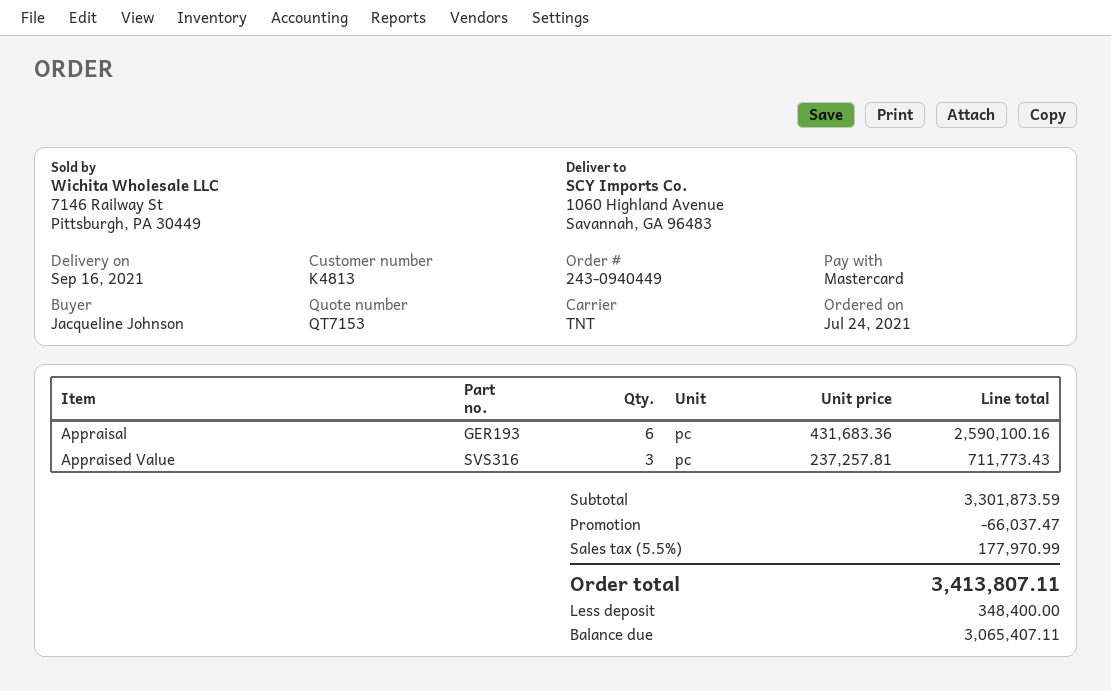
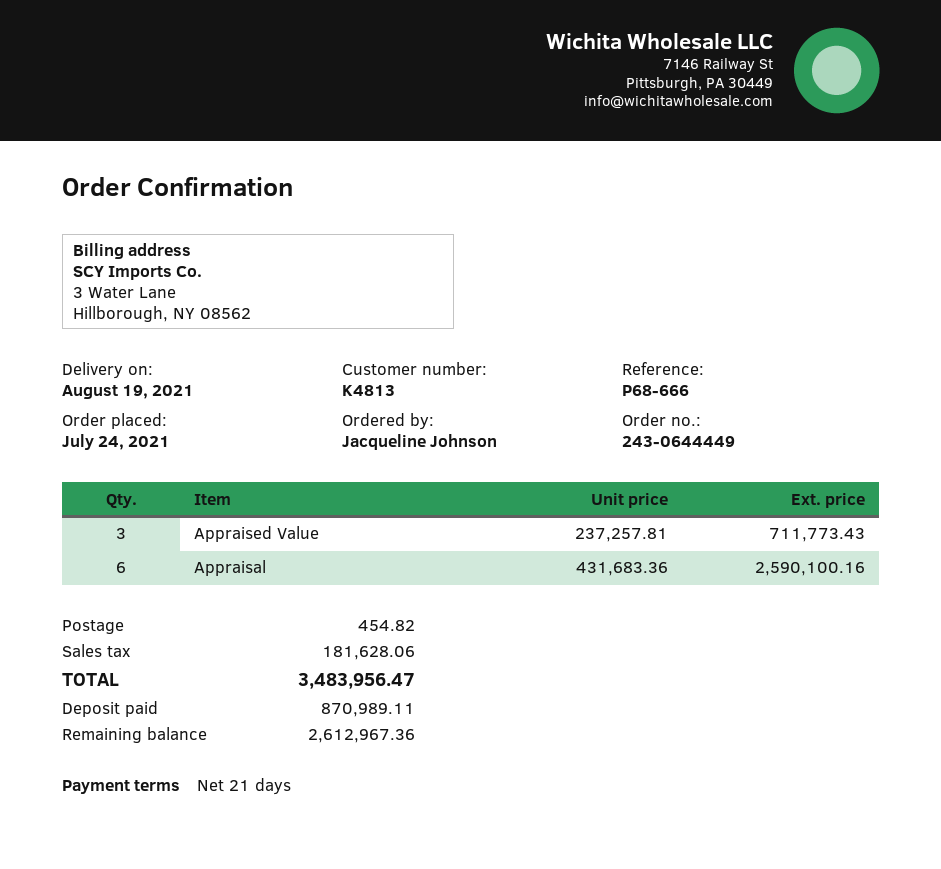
order number: 243-0940449 -> 243-0644449
delivery date: 2021-09-16 -> 2021-08-19
discount: 66037.47 -> none
shipping: none -> 454.82
tax: 177970.99 -> 181628.06
total: 3413807.11 -> 3483956.47
deposit: 348400.00 -> 870989.11
balance: 3065407.11 -> 2612967.36

